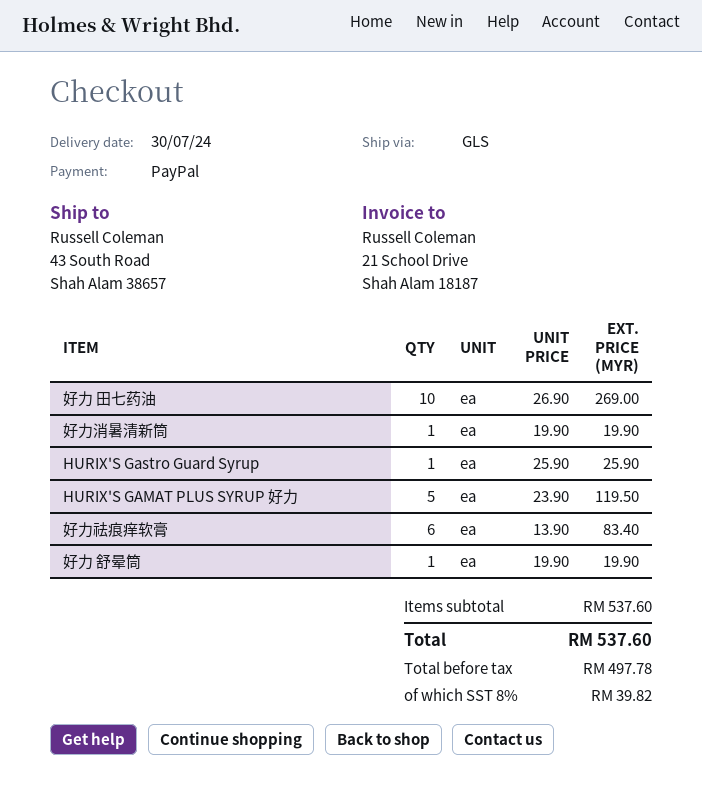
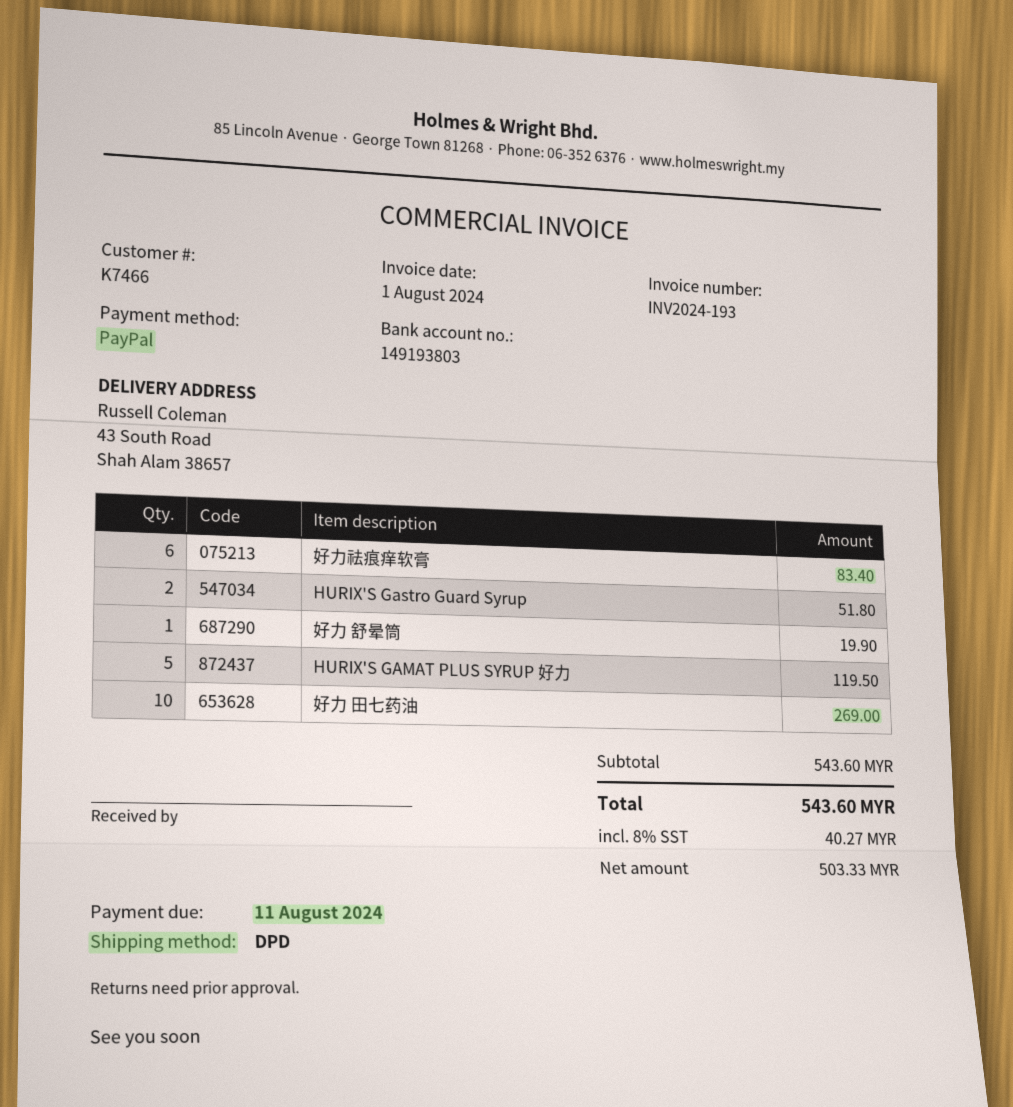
shipping method: GLS -> DPD
好力消暑清新筒: 1 for 19.90 -> none
HURIX'S Gastro Guard Syrup: 1 for 25.90 -> 2 for 51.80
subtotal: 537.60 -> 543.60
net: 497.78 -> 503.33
tax: 8% = 39.82 -> 8% = 40.27
total: 537.60 -> 543.60

